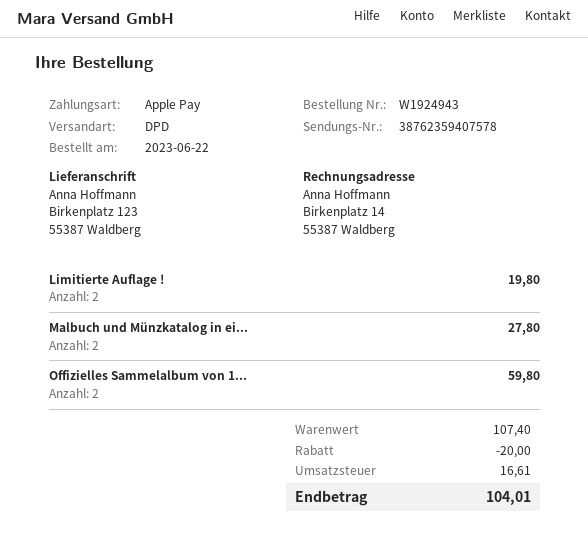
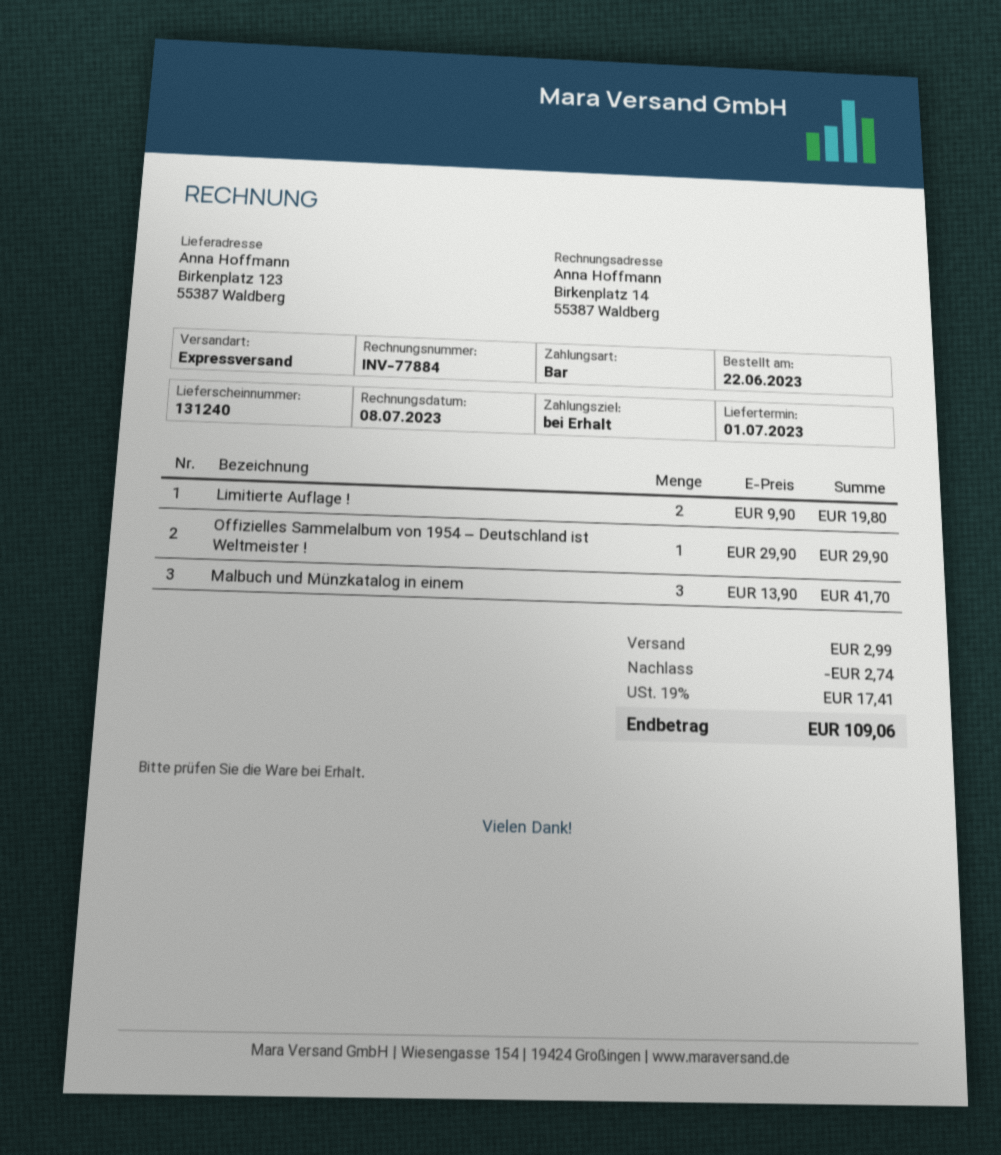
payment method: Apple Pay -> cash
shipping method: DPD -> express
Malbuch und Münzkatalog in ei...: 2 for 27.80 -> 3 for 41.70
Offizielles Sammelalbum von 1...: 2 for 59.80 -> 1 for 29.90
discount: 20.00 -> 2.74
shipping: none -> 2.99
tax: 16.61 -> 17.41
total: 104.01 -> 109.06

